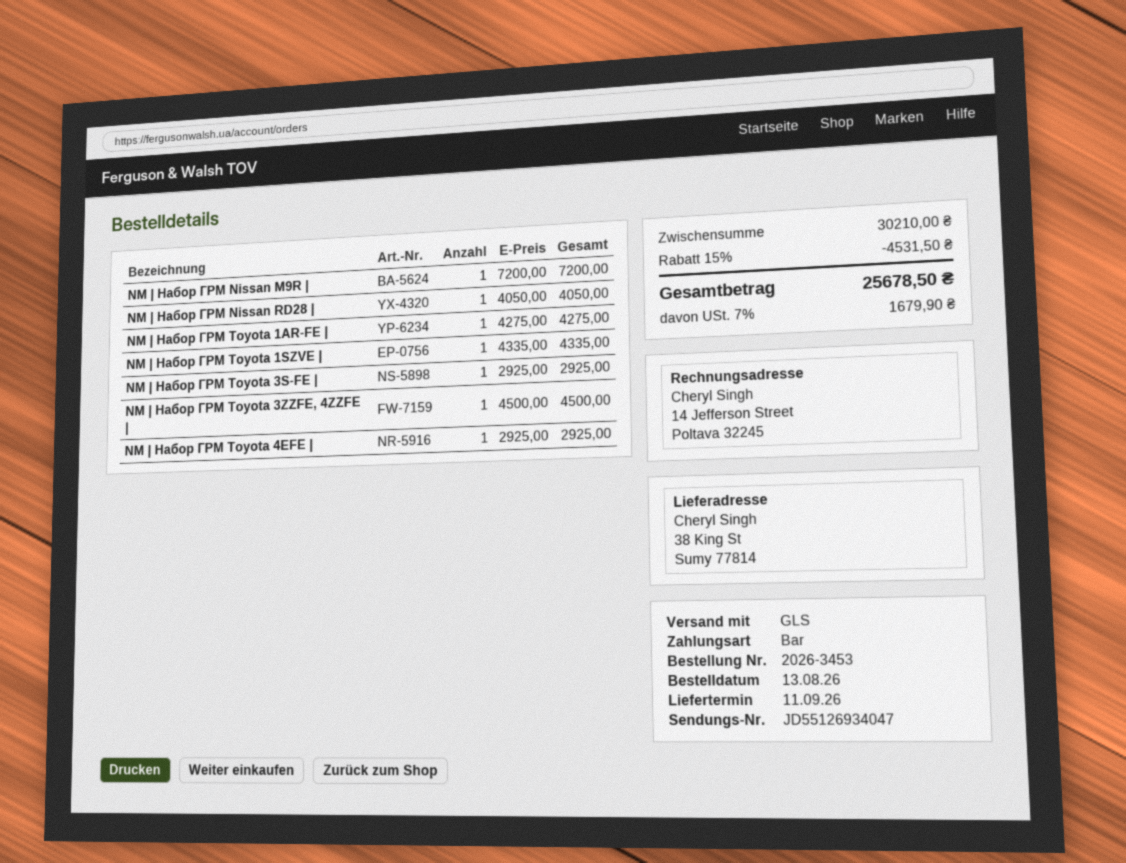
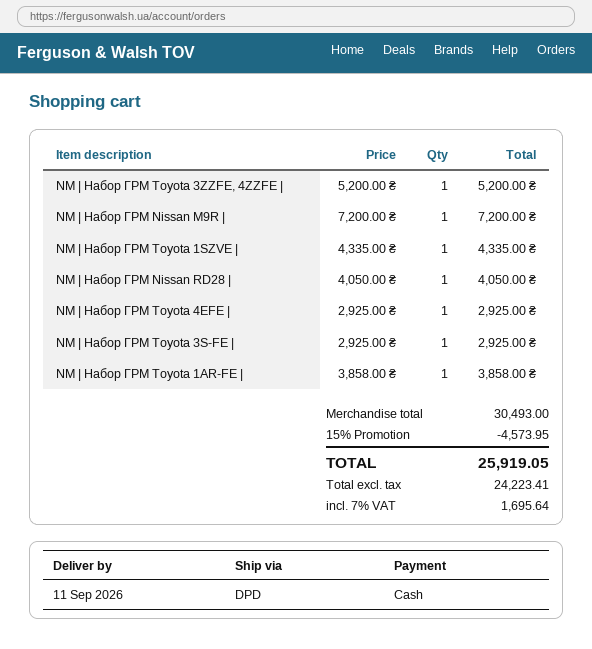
shipping method: GLS -> DPD
NM | Набор ГРМ Toyota 1AR-FE |: 1 x 4275.00 = 4275.00 -> 1 x 3858.00 = 3858.00
NM | Набор ГРМ Toyota 3ZZFE, 4ZZFE |: 1 x 4500.00 = 4500.00 -> 1 x 5200.00 = 5200.00
subtotal: 30210.00 -> 30493.00
discount: 15% = 4531.50 -> 15% = 4573.95
tax: 7% = 1679.90 -> 7% = 1695.64
total: 25678.50 -> 25919.05

